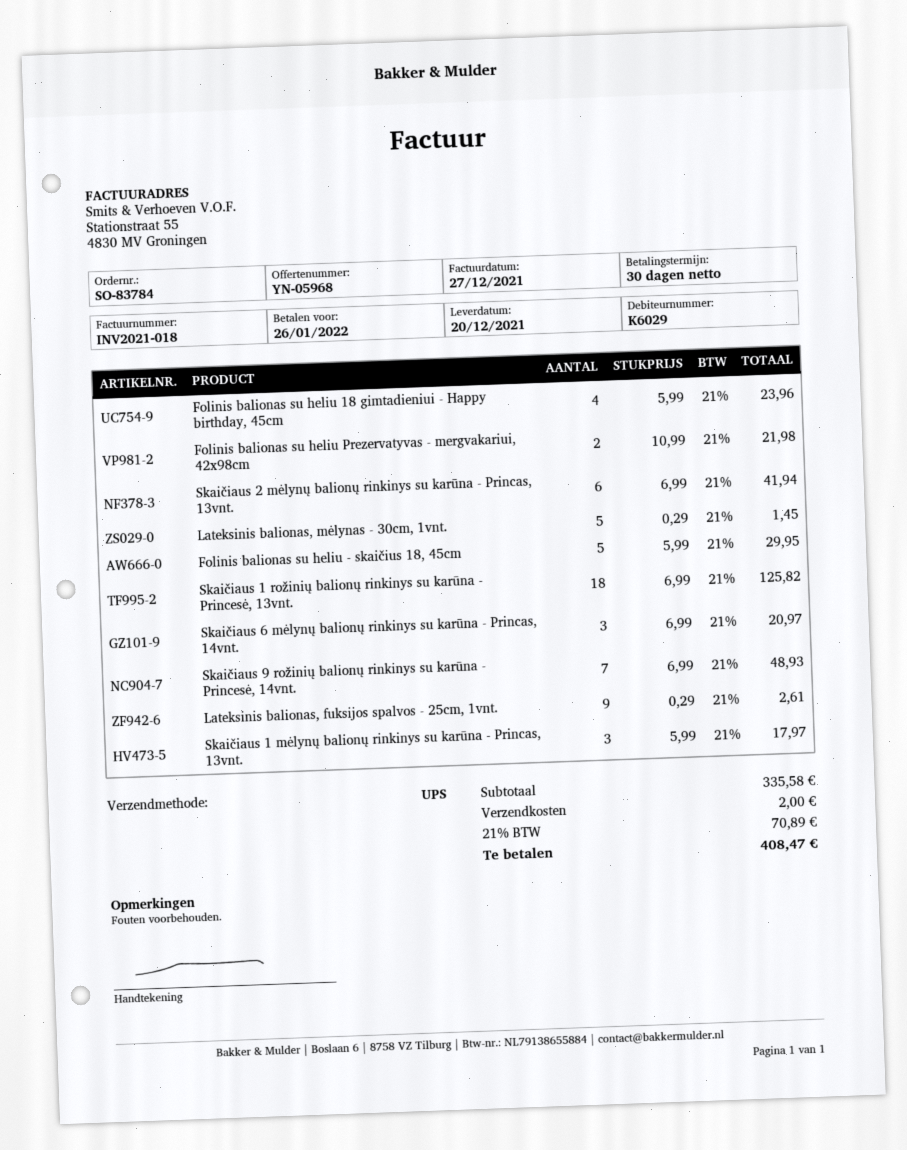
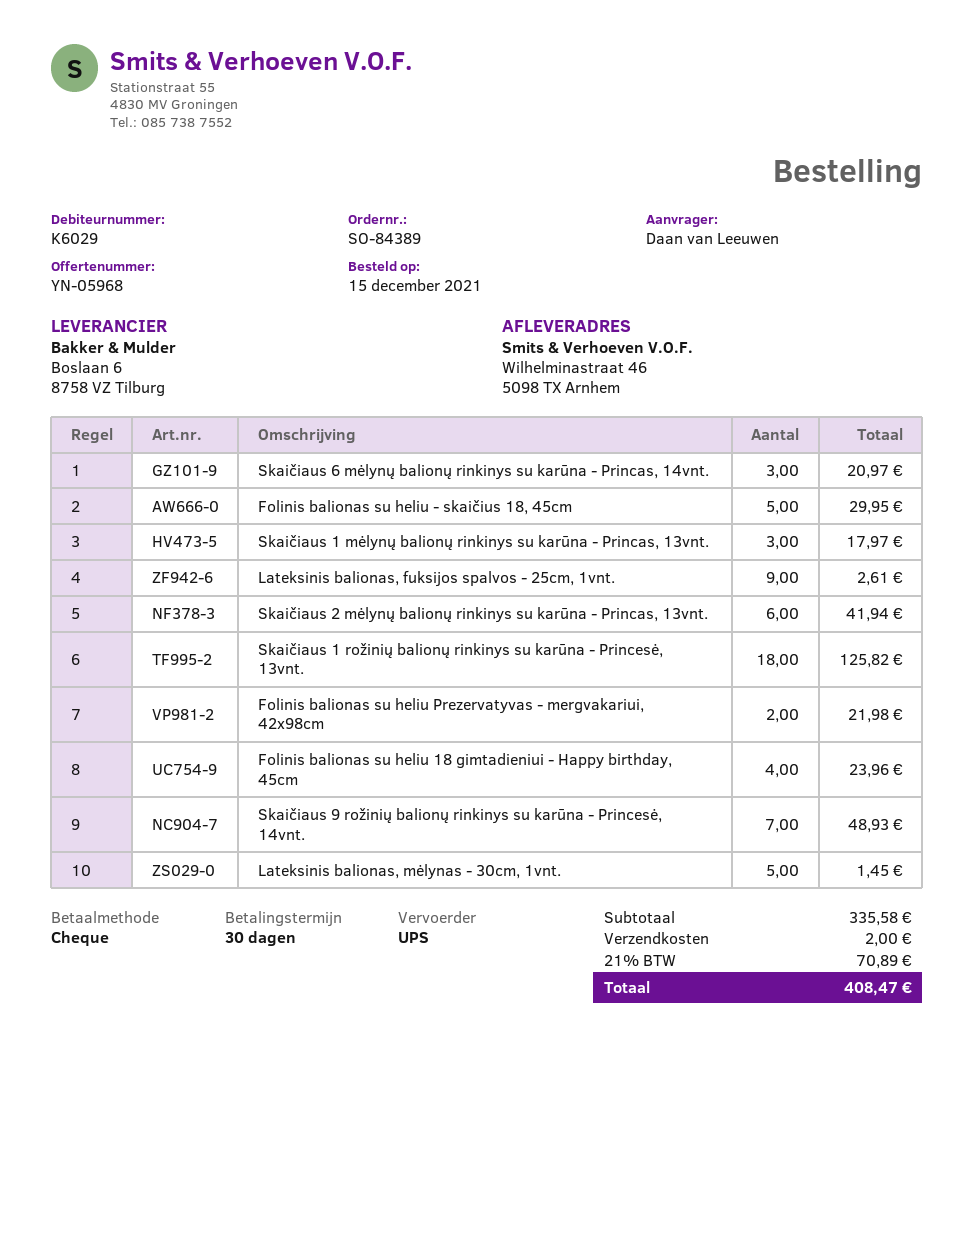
order number: SO-83784 -> SO-84389

